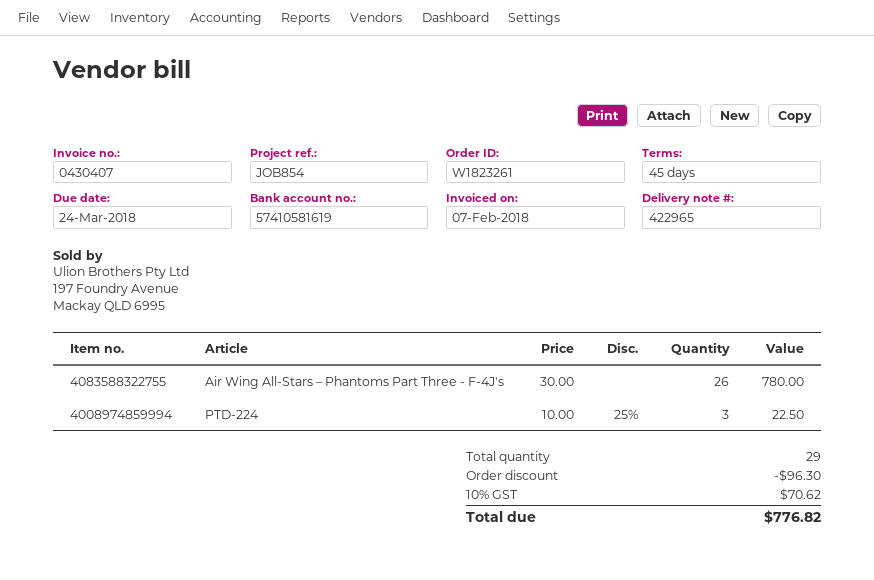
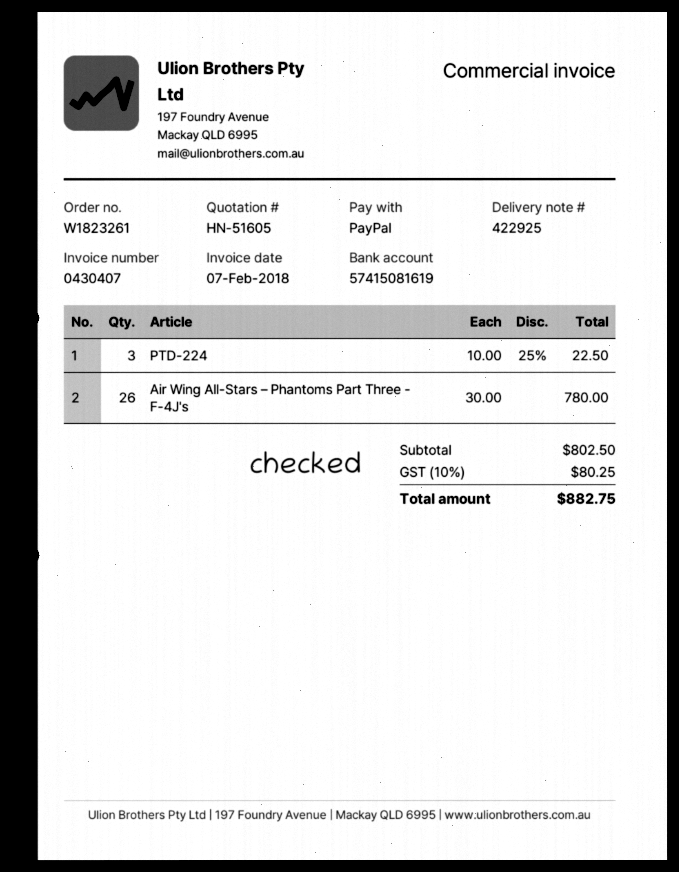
delivery note number: 422965 -> 422925
bank account: 57410581619 -> 57415081619
discount: 96.30 -> none
tax: 10% = 70.62 -> 10% = 80.25
total: 776.82 -> 882.75

